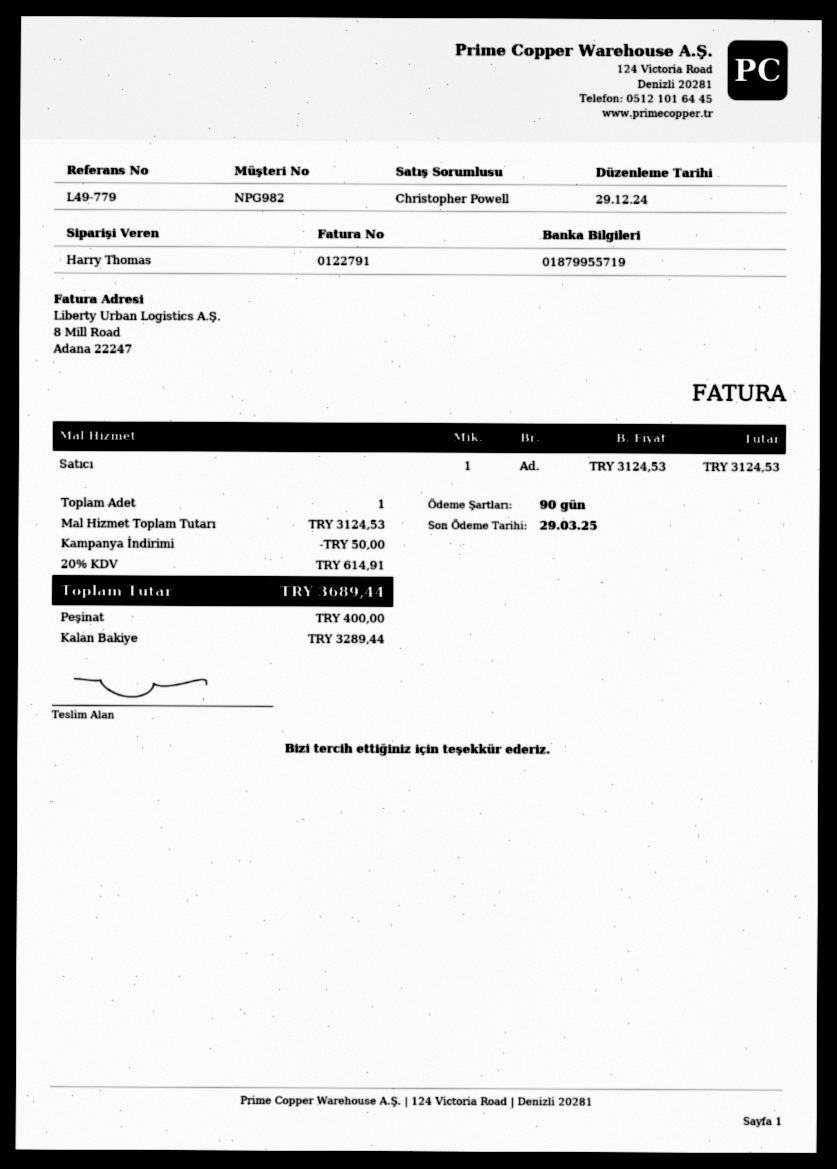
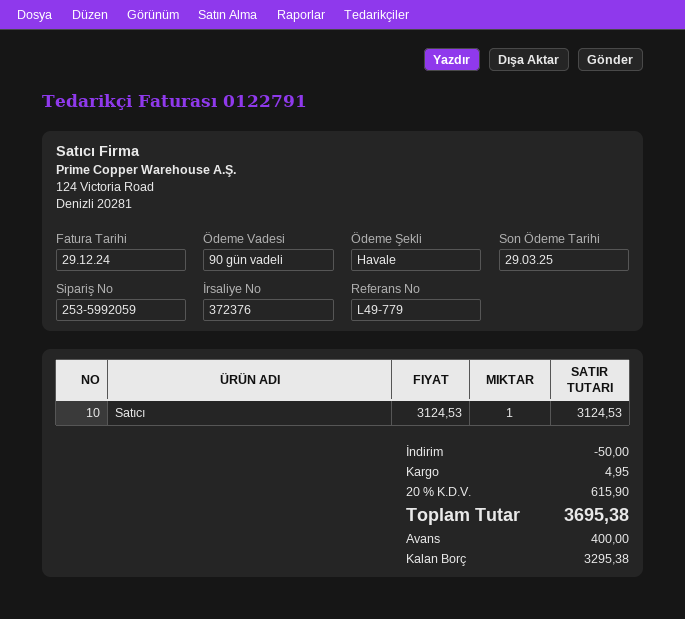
shipping: none -> 4.95
tax: 20% = 614.91 -> 20% = 615.90
total: 3689.44 -> 3695.38
balance: 3289.44 -> 3295.38

